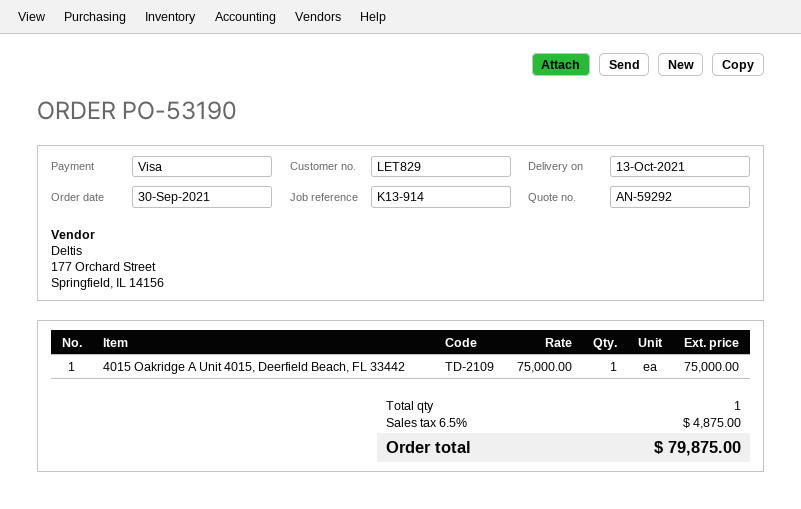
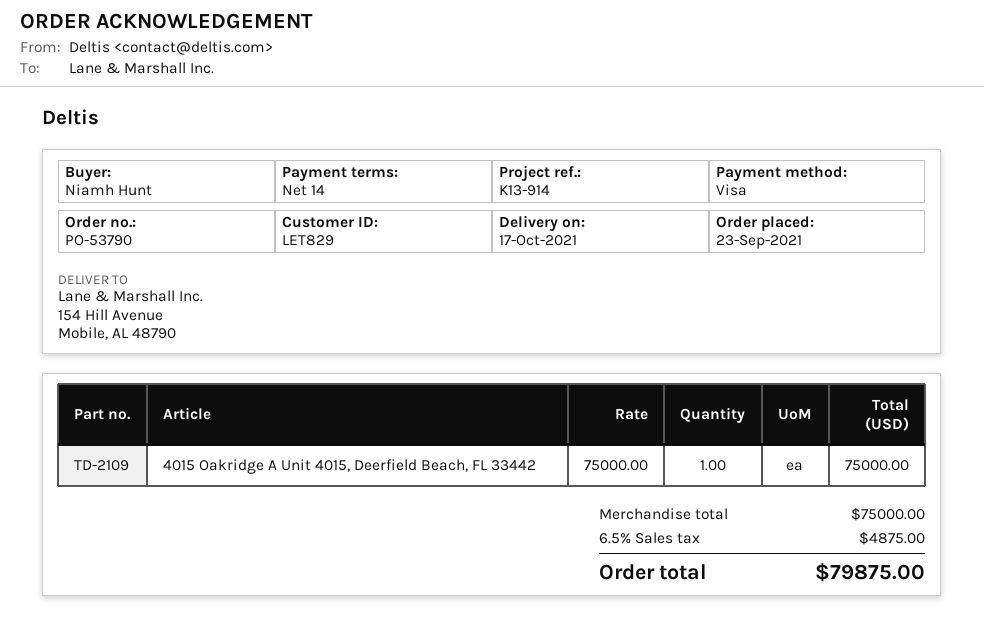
order number: PO-53190 -> PO-53790
order date: 2021-09-30 -> 2021-09-23
delivery date: 2021-10-13 -> 2021-10-17

